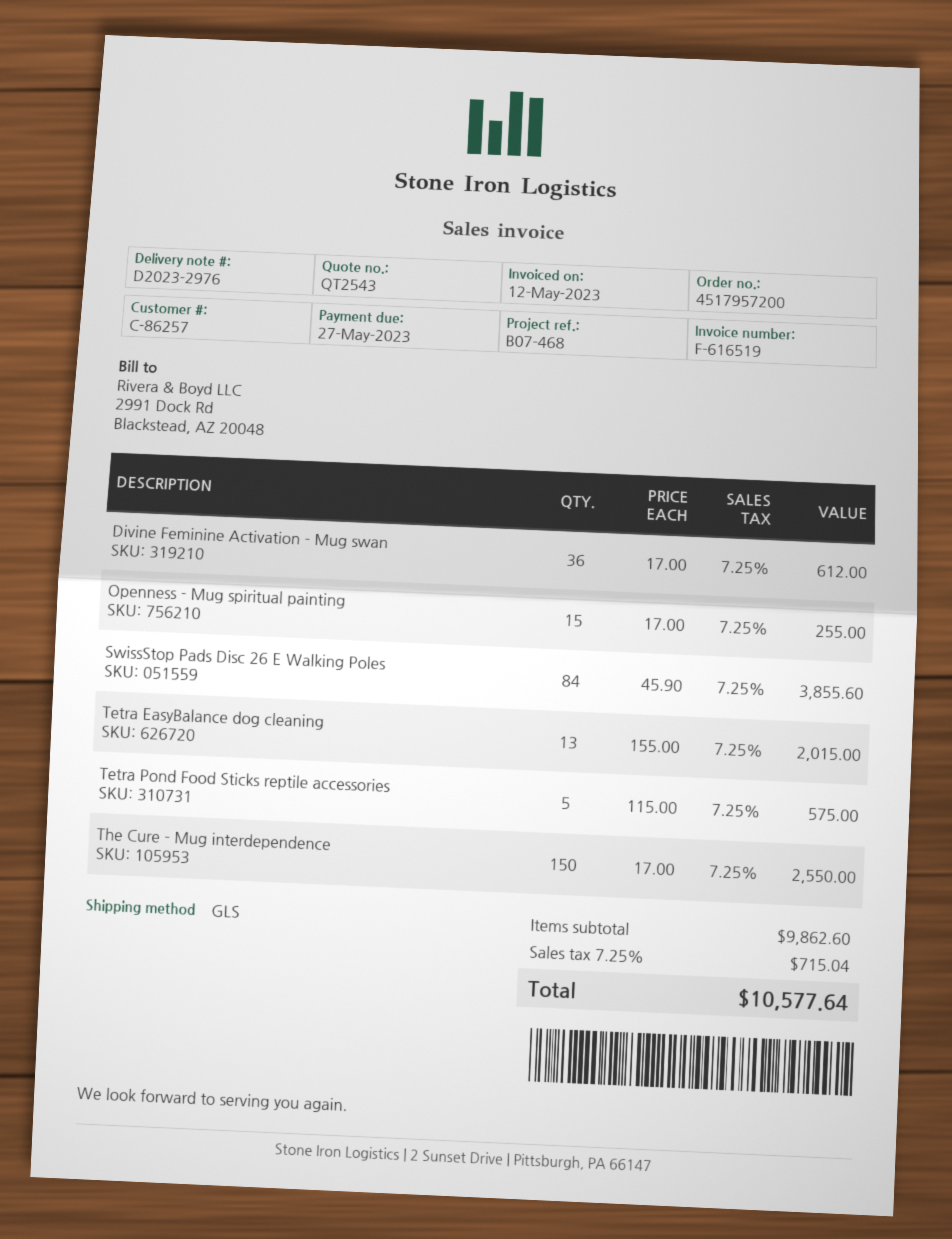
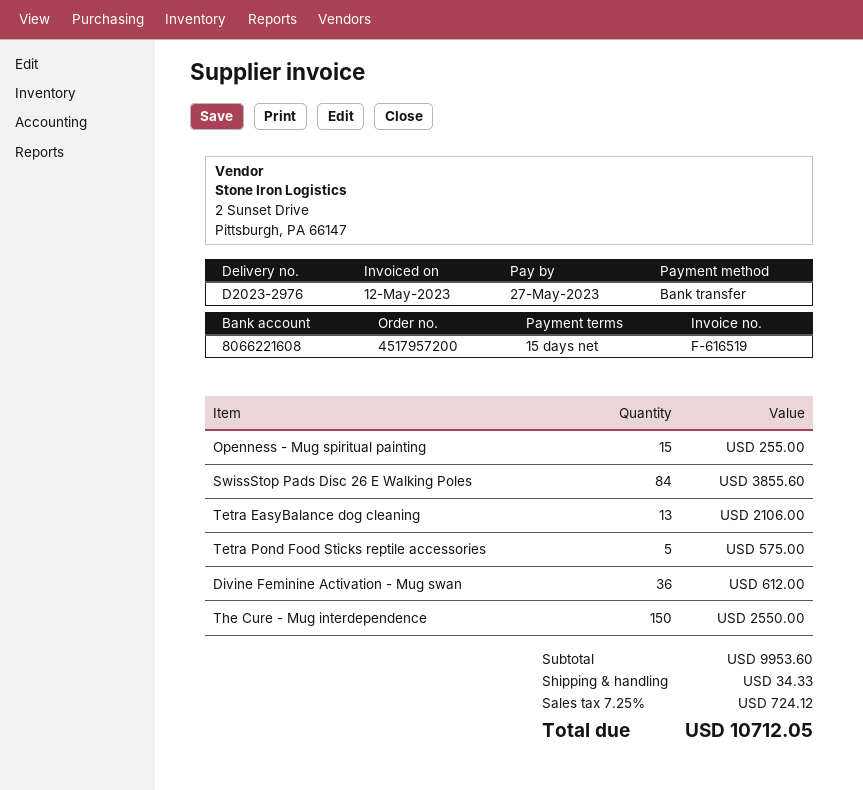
Tetra EasyBalance dog cleaning: 13 for 2015.00 -> 13 for 2106.00
subtotal: 9862.60 -> 9953.60
shipping: none -> 34.33
tax: 7.25% = 715.04 -> 7.25% = 724.12
total: 10577.64 -> 10712.05

